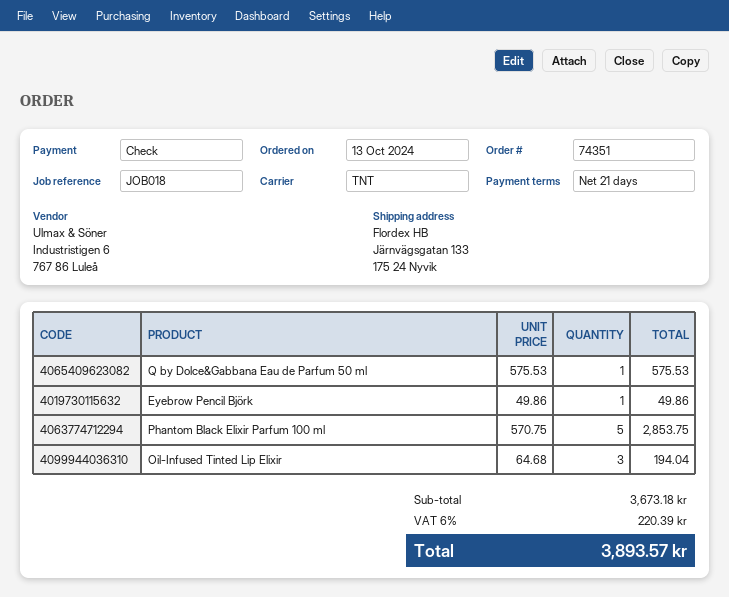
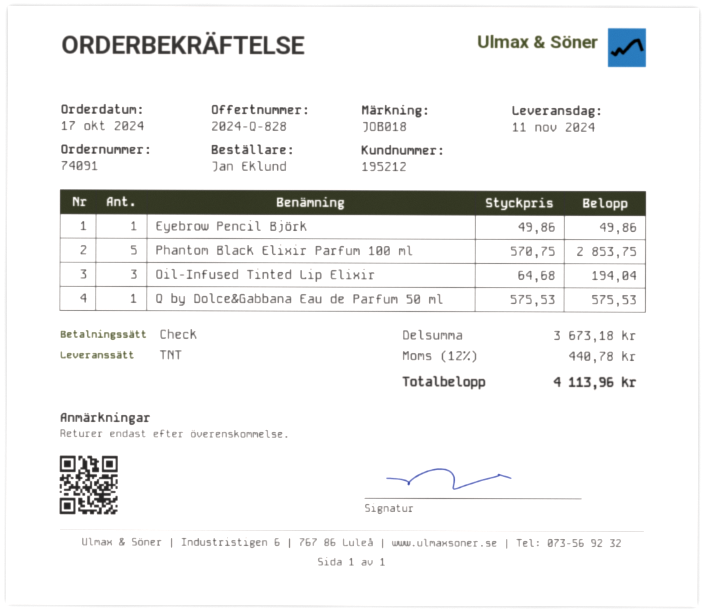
order number: 74351 -> 74091
order date: 2024-10-13 -> 2024-10-17
tax: 6% = 220.39 -> 12% = 440.78
total: 3893.57 -> 4113.96

